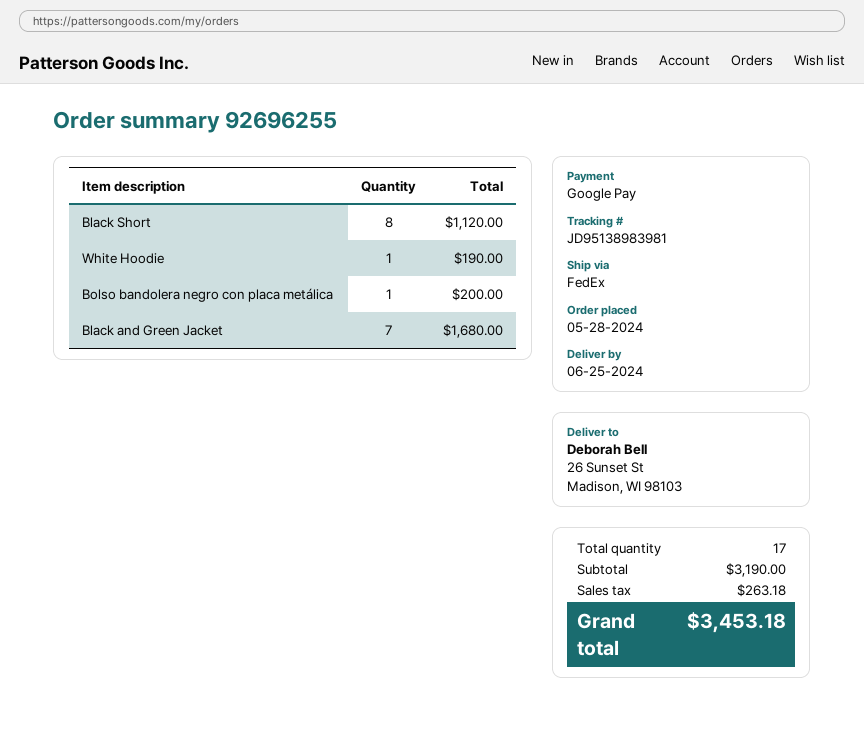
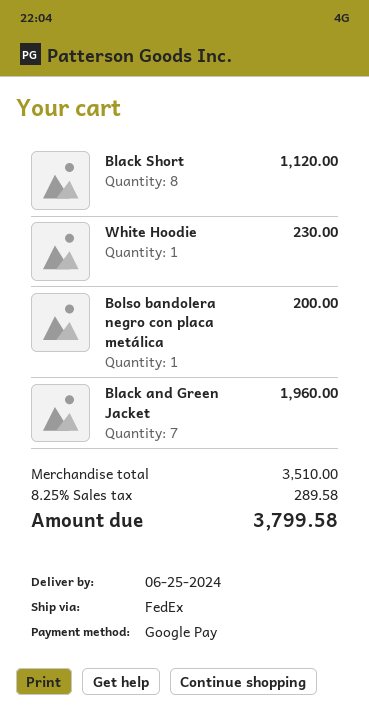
White Hoodie: 1 for 190.00 -> 1 for 230.00
Black and Green Jacket: 7 for 1680.00 -> 7 for 1960.00
subtotal: 3190.00 -> 3510.00
tax: 263.18 -> 289.58
total: 3453.18 -> 3799.58

